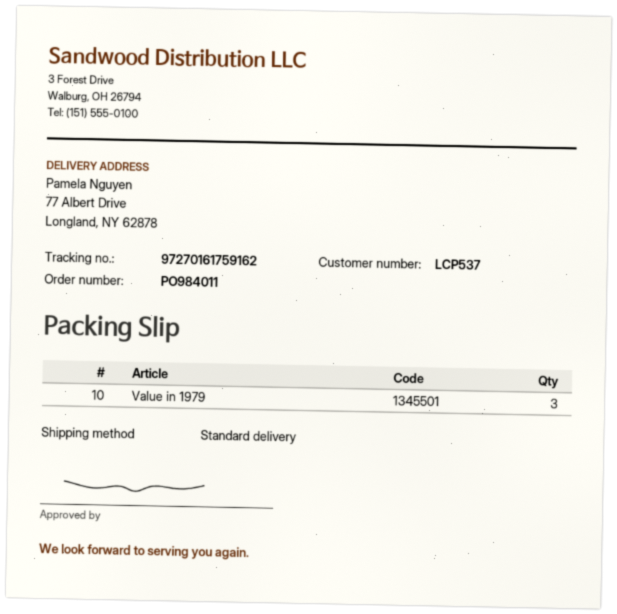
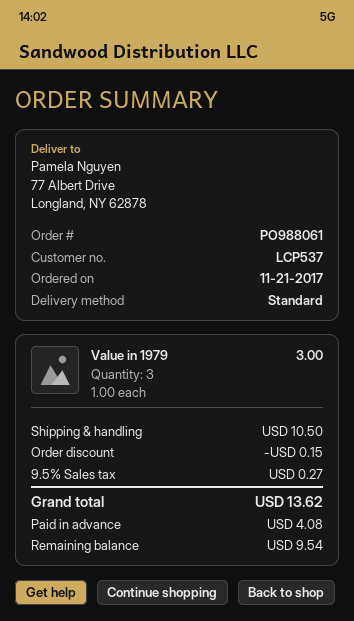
order number: PO984011 -> PO988061

